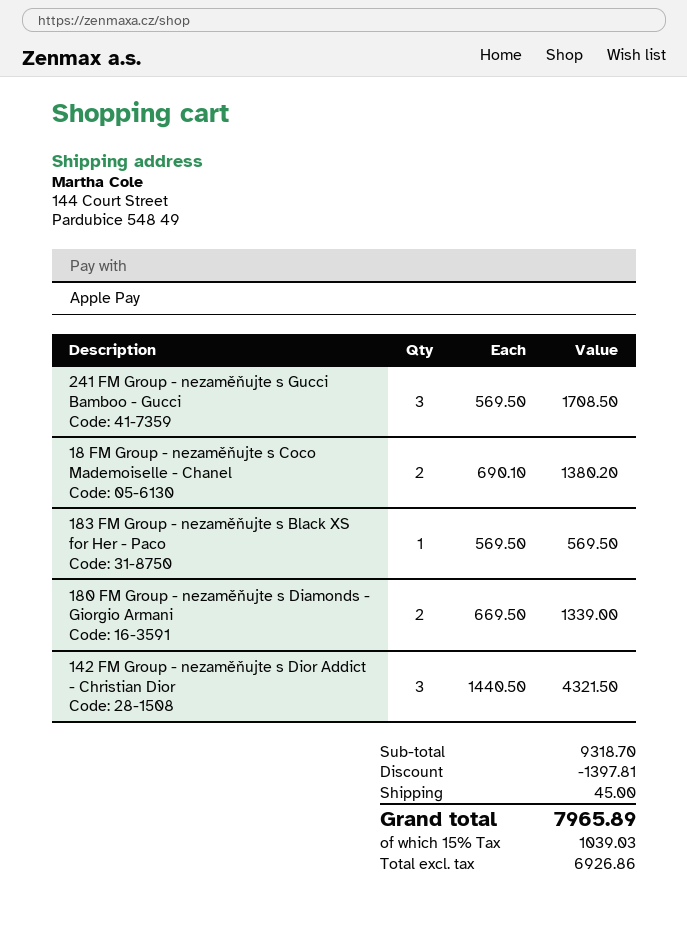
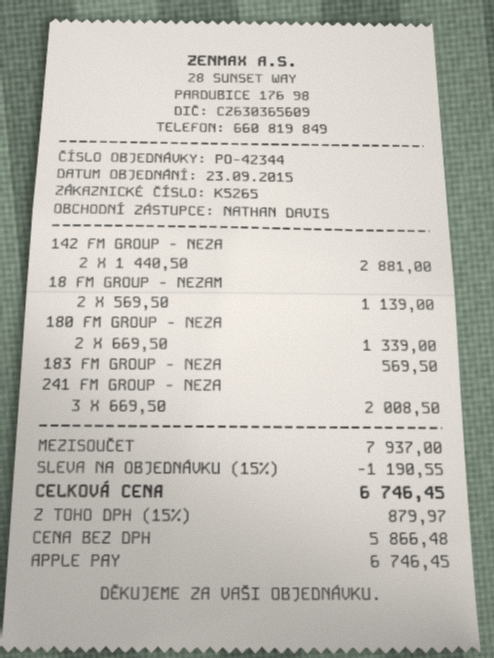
241 FM Group - nezaměňujte s Gucci Bamboo - Gucci: 3 x 569.50 = 1708.50 -> 3 x 669.50 = 2008.50
18 FM Group - nezaměňujte s Coco Mademoiselle - Chanel: 2 x 690.10 = 1380.20 -> 2 x 569.50 = 1139.00
142 FM Group - nezaměňujte s Dior Addict - Christian Dior: 3 x 1440.50 = 4321.50 -> 2 x 1440.50 = 2881.00
subtotal: 9318.70 -> 7937.00
discount: 1397.81 -> 1190.55
shipping: 45.00 -> none
net: 6926.86 -> 5866.48
tax: 15% = 1039.03 -> 15% = 879.97
total: 7965.89 -> 6746.45

